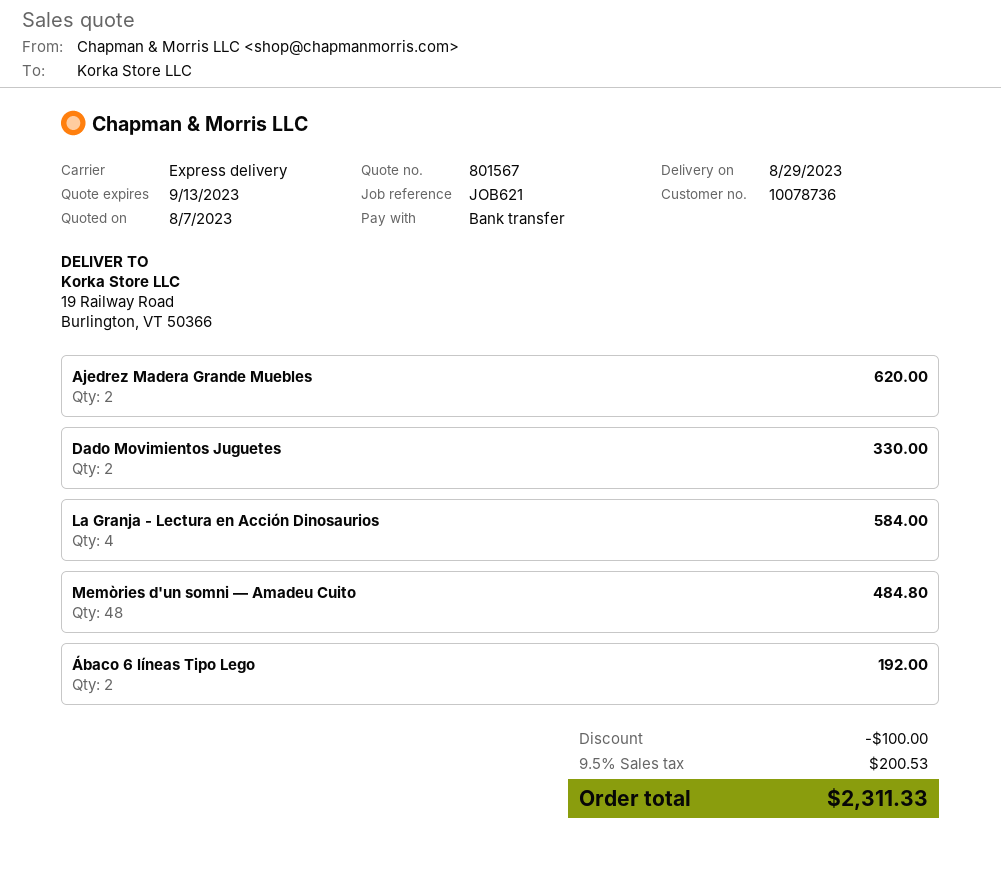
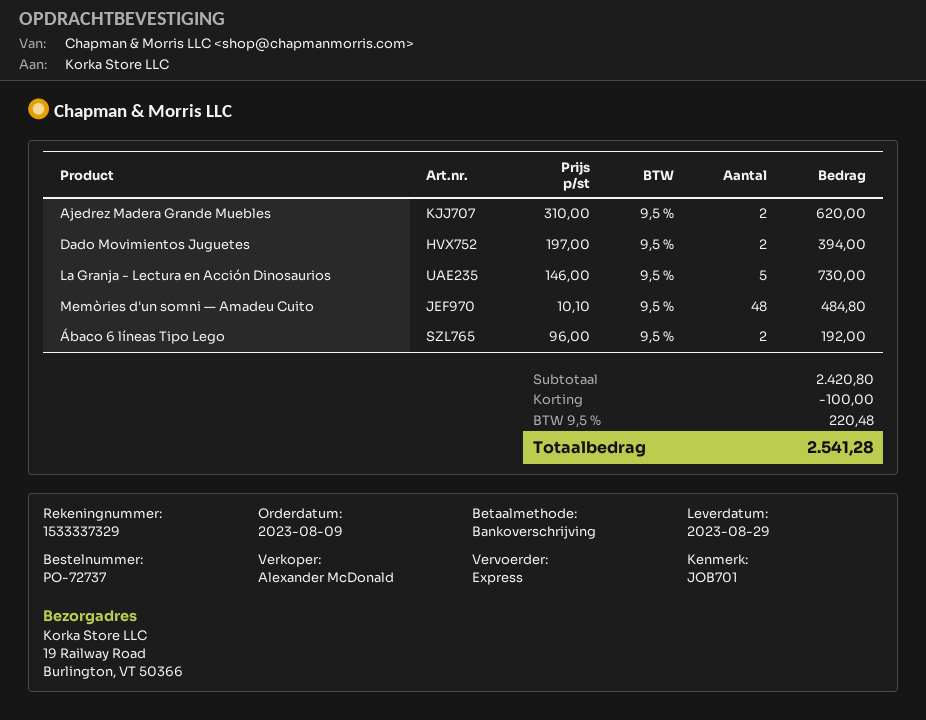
reference: JOB621 -> JOB701
Dado Movimientos Juguetes: 2 for 330.00 -> 2 for 394.00
La Granja - Lectura en Acción Dinosaurios: 4 for 584.00 -> 5 for 730.00
tax: 9.5% = 200.53 -> 9.5% = 220.48
total: 2311.33 -> 2541.28

